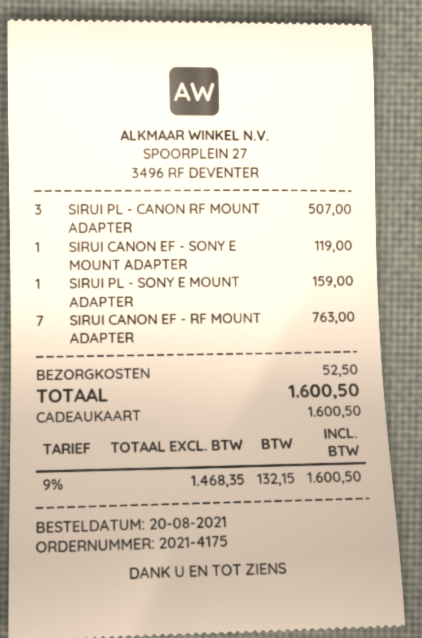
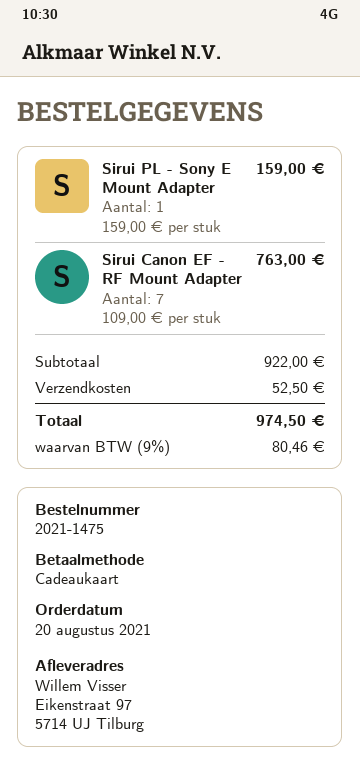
order number: 2021-4175 -> 2021-1475
SIRUI PL - CANON RF MOUNT ADAPTER: 3 for 507.00 -> none
SIRUI CANON EF - SONY E MOUNT ADAPTER: 1 for 119.00 -> none
tax: 9% = 132.15 -> 9% = 80.46
total: 1600.50 -> 974.50

